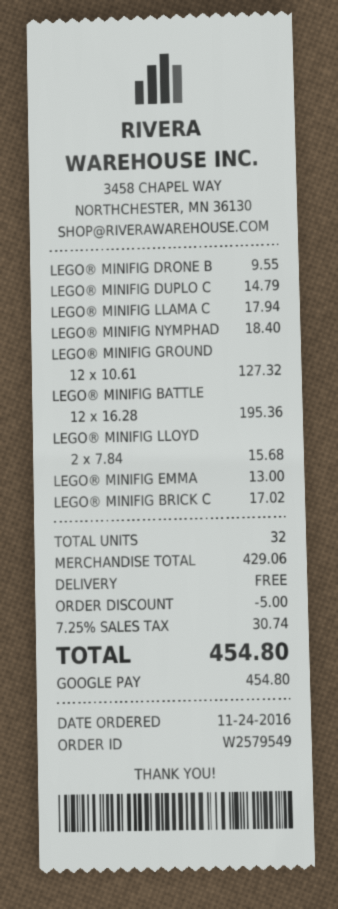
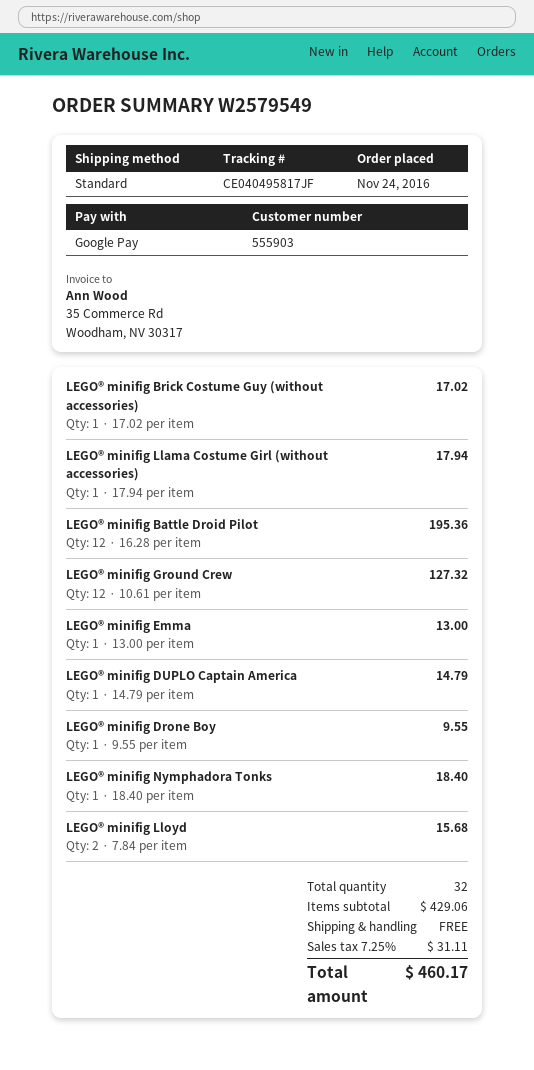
discount: 5.00 -> none
tax: 7.25% = 30.74 -> 7.25% = 31.11
total: 454.80 -> 460.17

